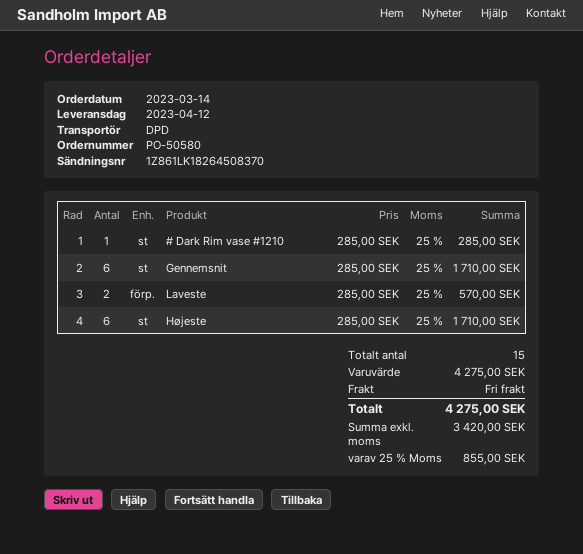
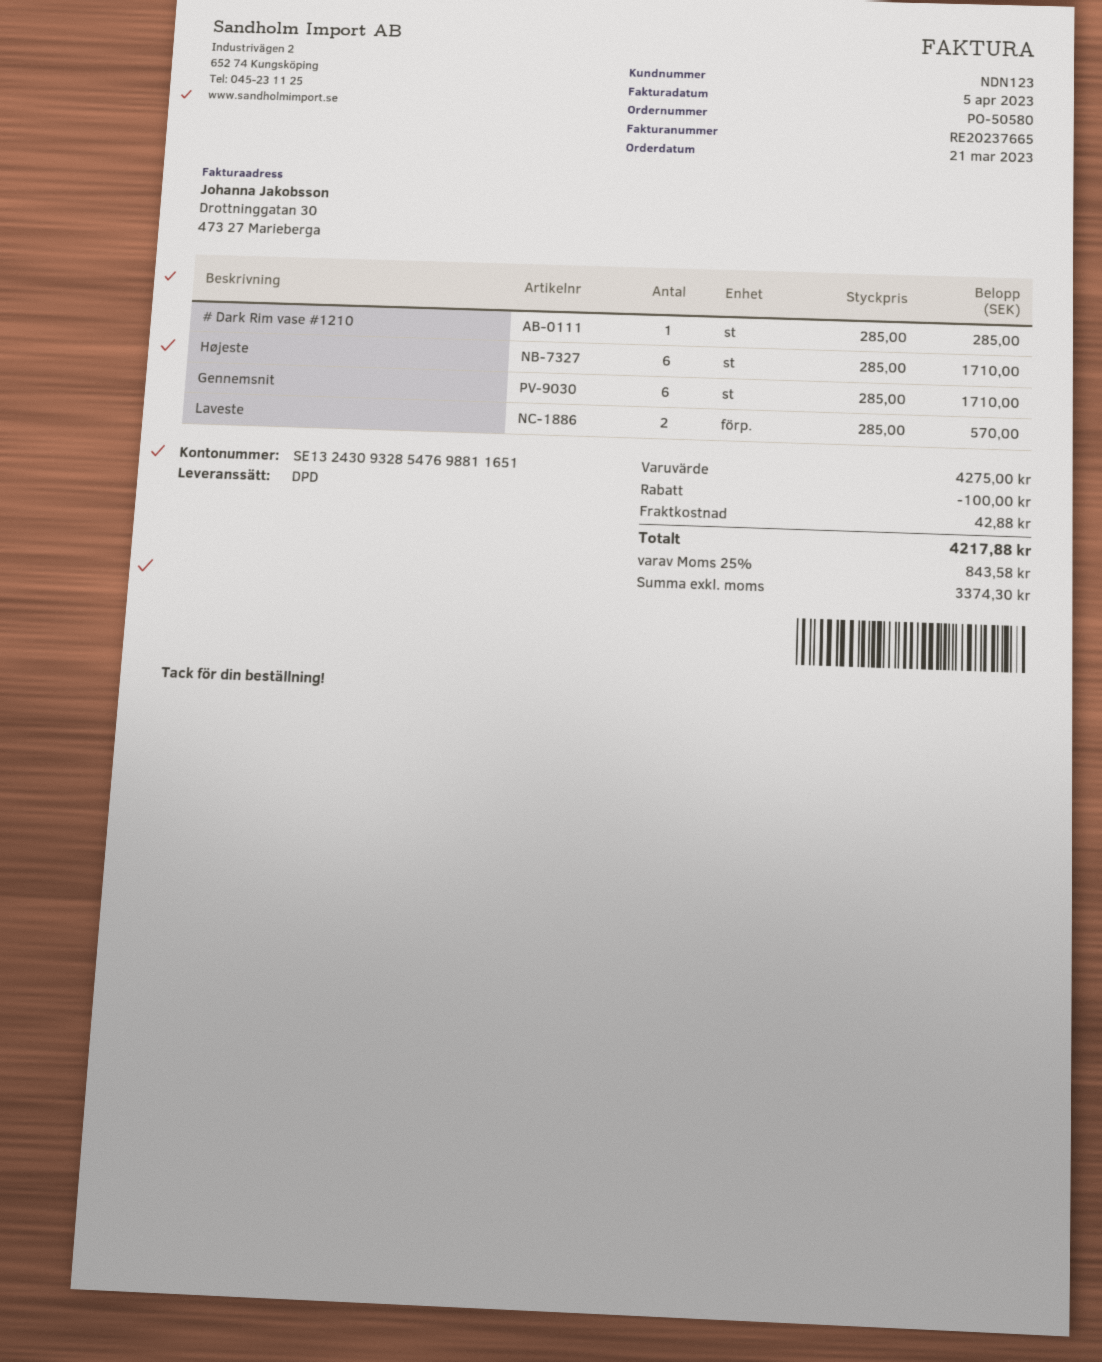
order date: 2023-03-14 -> 2023-03-21
discount: none -> 100.00
shipping: 0.00 -> 42.88
net: 3420.00 -> 3374.30
tax: 25% = 855.00 -> 25% = 843.58
total: 4275.00 -> 4217.88

